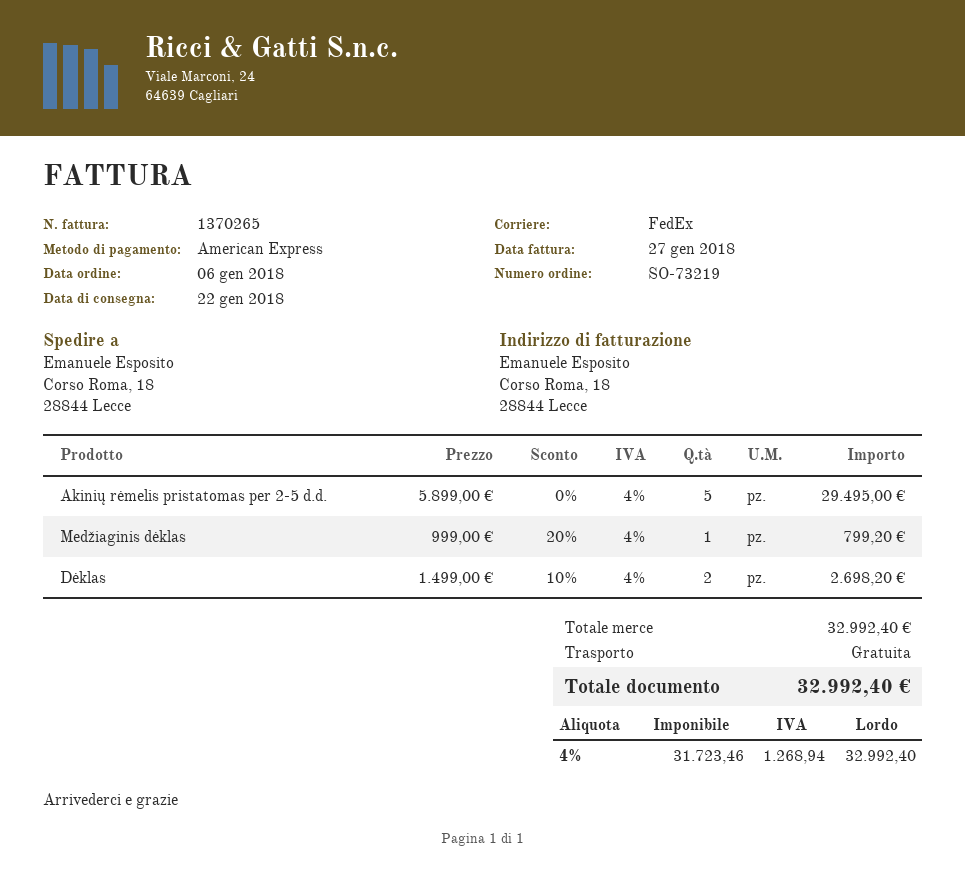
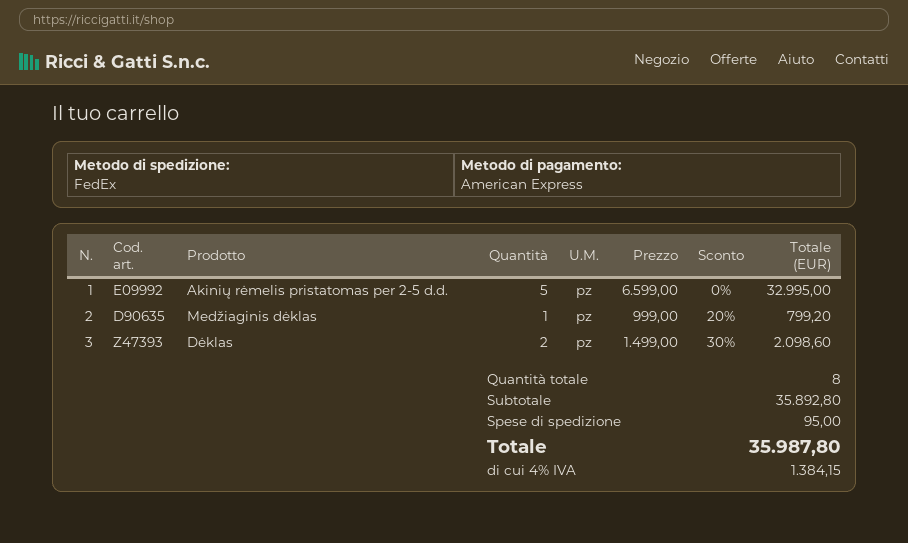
Akinių rėmelis pristatomas per 2-5 d.d.: 5 x 5899.00 = 29495.00 -> 5 x 6599.00 = 32995.00
Dėklas: 2 x 1499.00 - 10% = 2698.20 -> 2 x 1499.00 - 30% = 2098.60
subtotal: 32992.40 -> 35892.80
shipping: 0.00 -> 95.00
tax: 4% = 1268.94 -> 4% = 1384.15
total: 32992.40 -> 35987.80

